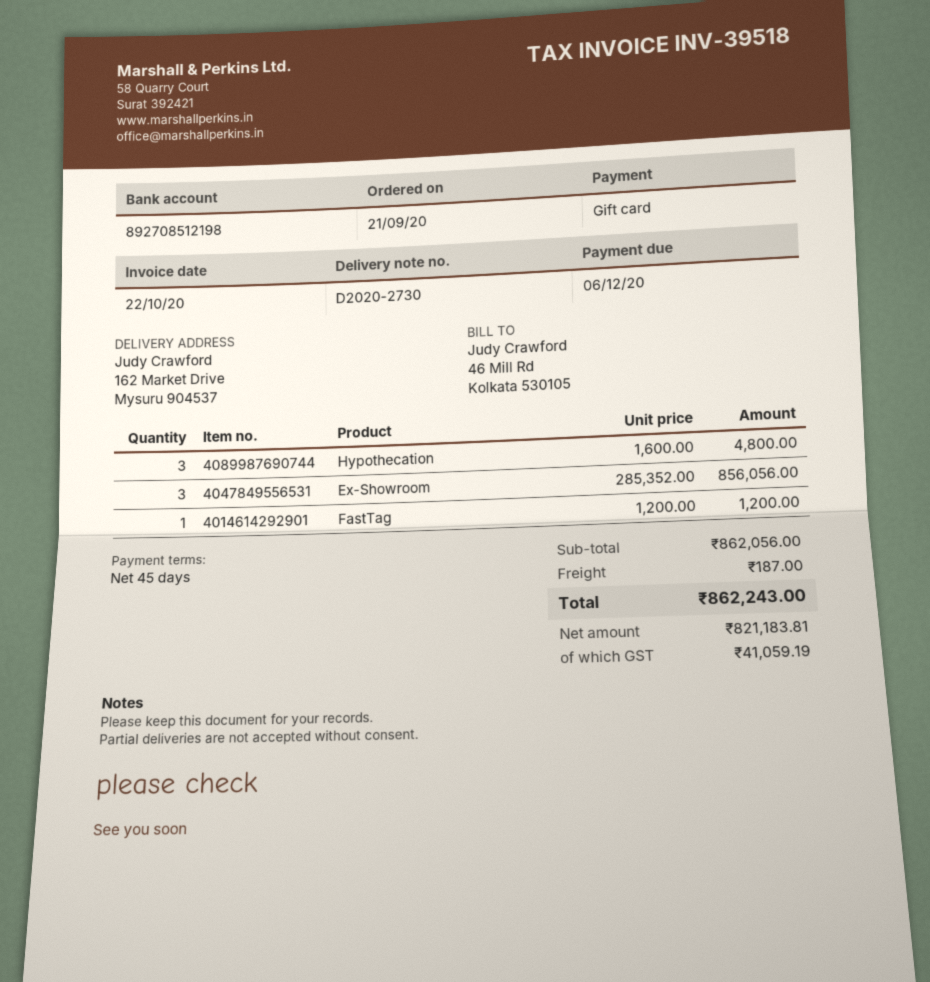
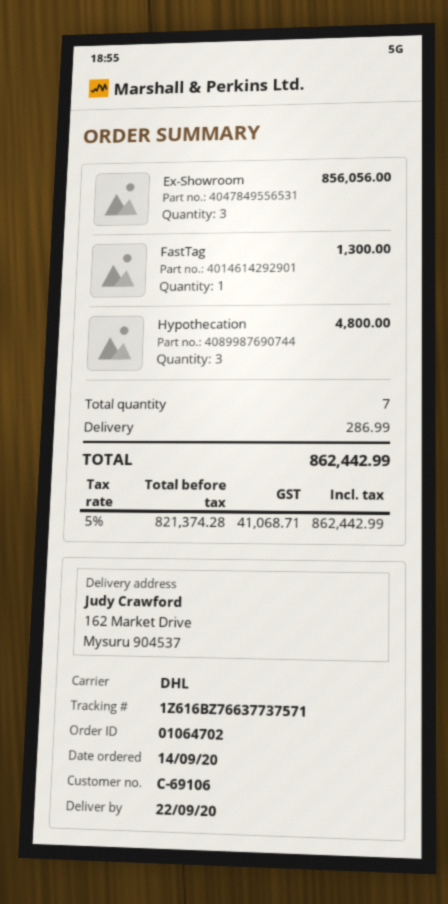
order date: 2020-09-21 -> 2020-09-14
FastTag: 1 for 1200.00 -> 1 for 1300.00
shipping: 187.00 -> 286.99
net: 821183.81 -> 821374.28
tax: 41059.19 -> 41068.71
total: 862243.00 -> 862442.99

